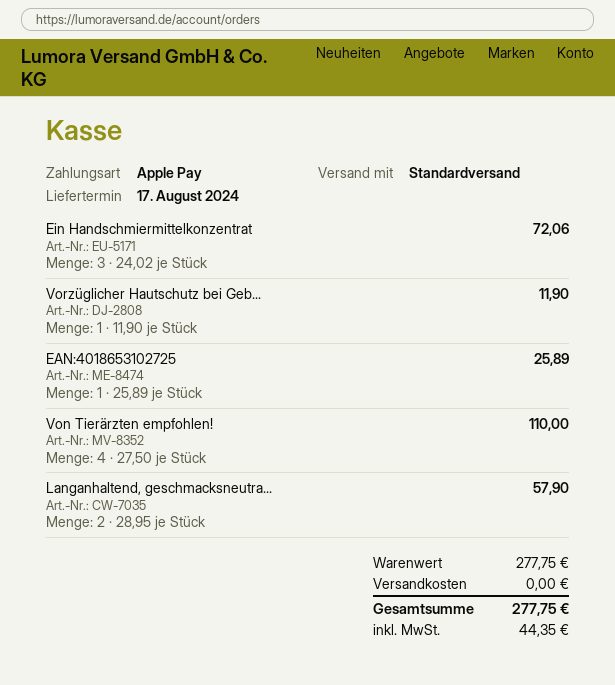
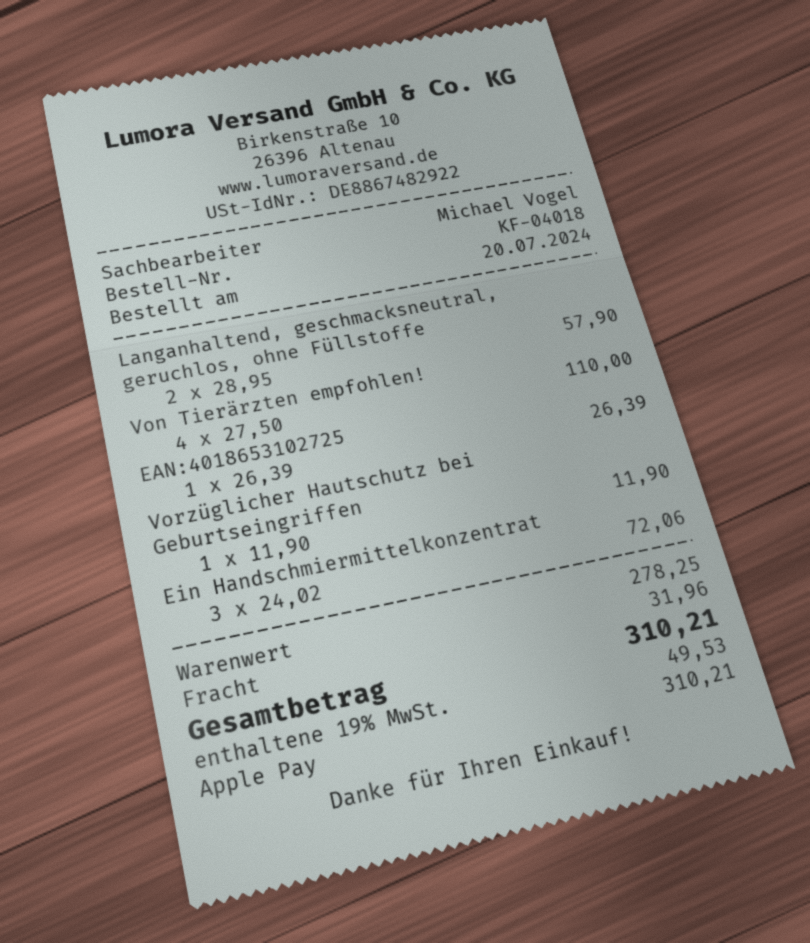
EAN:4018653102725: 1 x 25.89 = 25.89 -> 1 x 26.39 = 26.39
subtotal: 277.75 -> 278.25
shipping: 0.00 -> 31.96
tax: 44.35 -> 49.53
total: 277.75 -> 310.21

